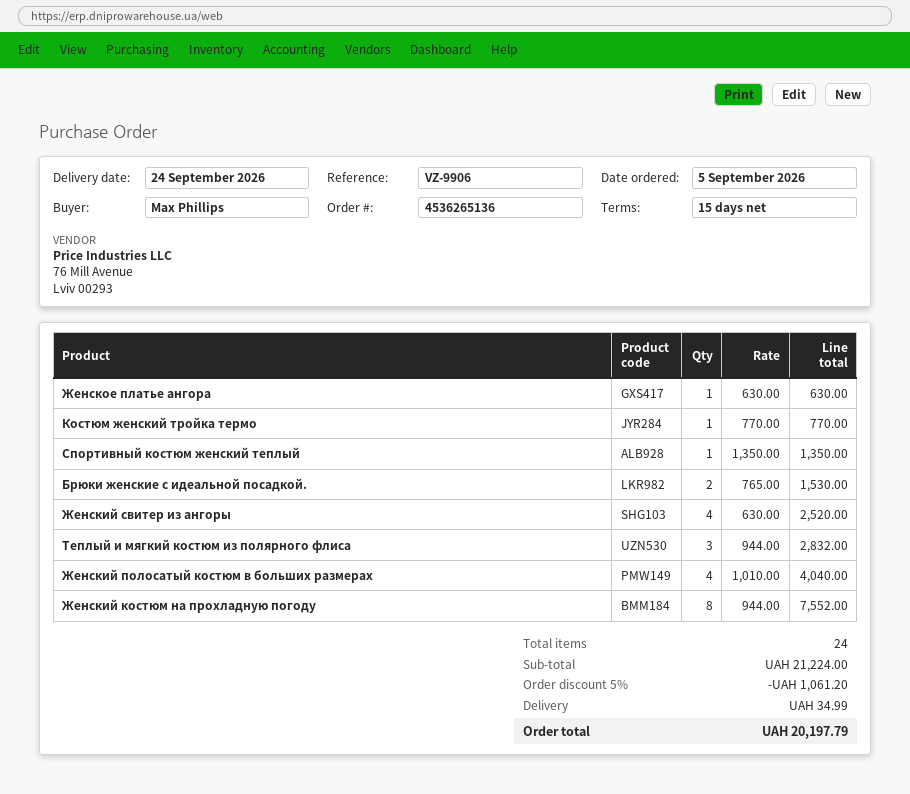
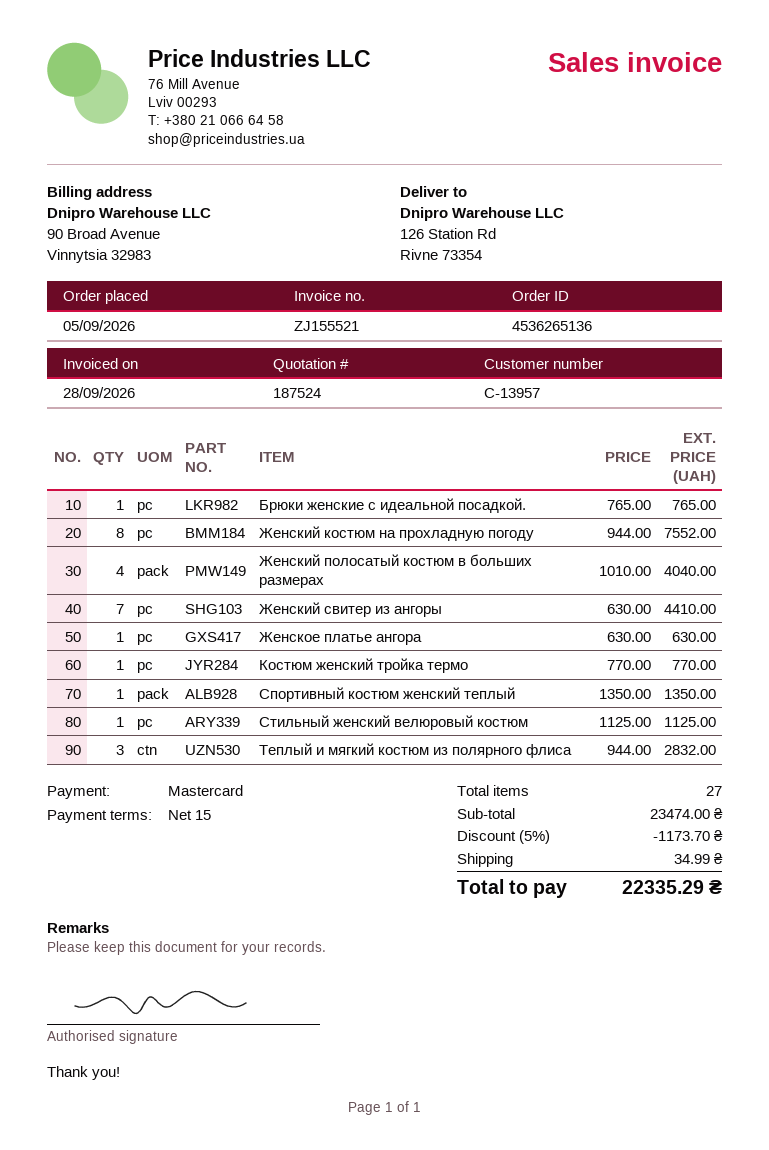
Брюки женские с идеальной посадкой.: 2 x 765.00 = 1530.00 -> 1 x 765.00 = 765.00
Женский свитер из ангоры: 4 x 630.00 = 2520.00 -> 7 x 630.00 = 4410.00
Стильный женский велюровый костюм: none -> 1 x 1125.00 = 1125.00
total quantity: 24 -> 27
subtotal: 21224.00 -> 23474.00
discount: 5% = 1061.20 -> 5% = 1173.70
total: 20197.79 -> 22335.29

